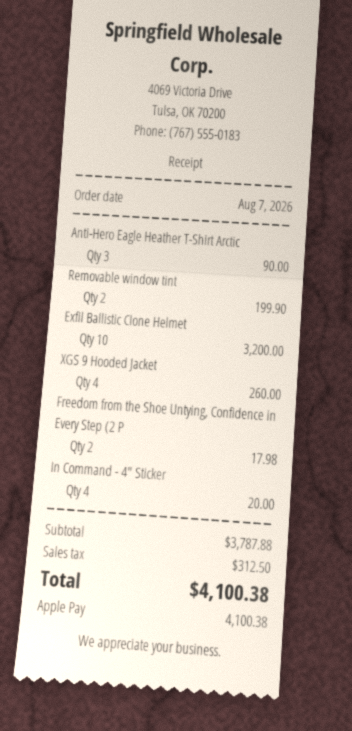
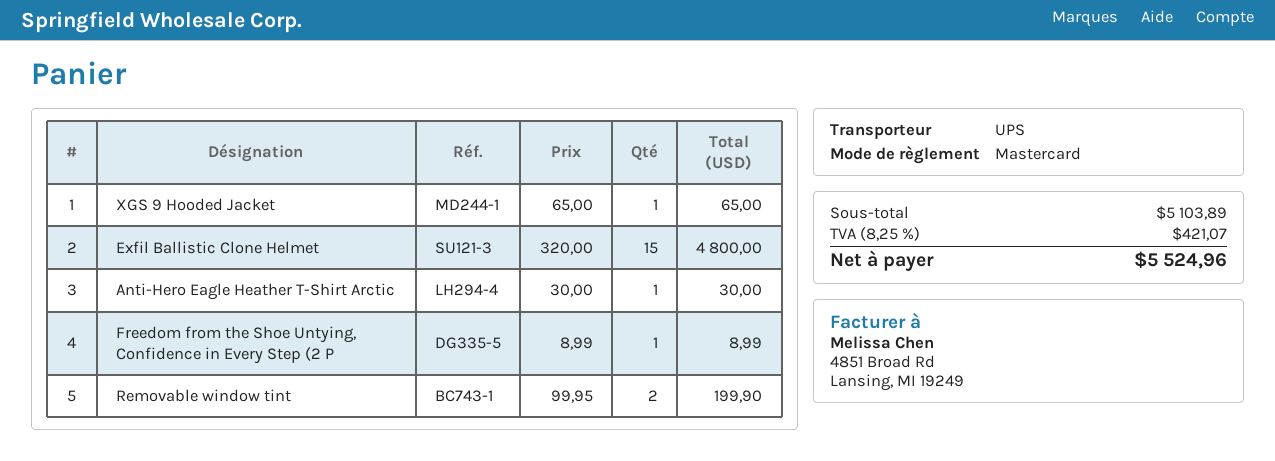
payment method: Apple Pay -> Mastercard
Anti-Hero Eagle Heather T-Shirt Arctic: 3 for 90.00 -> 1 for 30.00
Exfil Ballistic Clone Helmet: 10 for 3200.00 -> 15 for 4800.00
XGS 9 Hooded Jacket: 4 for 260.00 -> 1 for 65.00
Freedom from the Shoe Untying, Confidence in Every Step (2 P: 2 for 17.98 -> 1 for 8.99
In Command - 4" Sticker: 4 for 20.00 -> none
subtotal: 3787.88 -> 5103.89
tax: 312.50 -> 421.07
total: 4100.38 -> 5524.96

